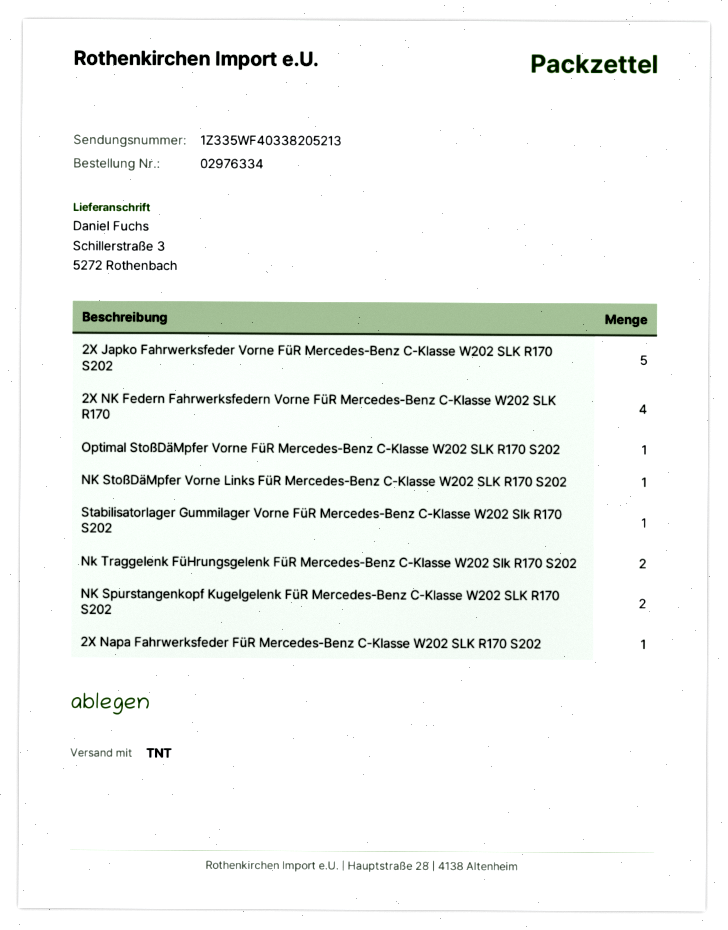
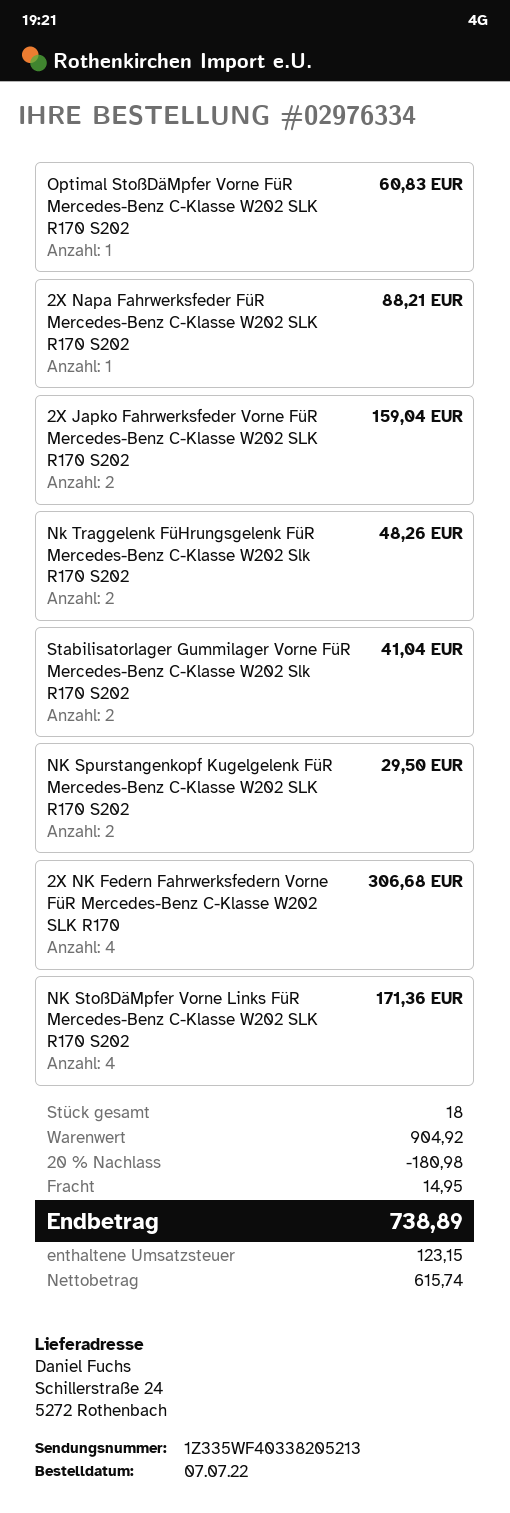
ship to: Schillerstraße 3, 5272 Rothenbach -> Schillerstraße 24, 5272 Rothenbach
2X Japko Fahrwerksfeder Vorne FüR Mercedes-Benz C-Klasse W202 SLK R170 S202: 5 -> 2
NK StoßDäMpfer Vorne Links FüR Mercedes-Benz C-Klasse W202 SLK R170 S202: 1 -> 4
Stabilisatorlager Gummilager Vorne FüR Mercedes-Benz C-Klasse W202 Slk R170 S202: 1 -> 2

